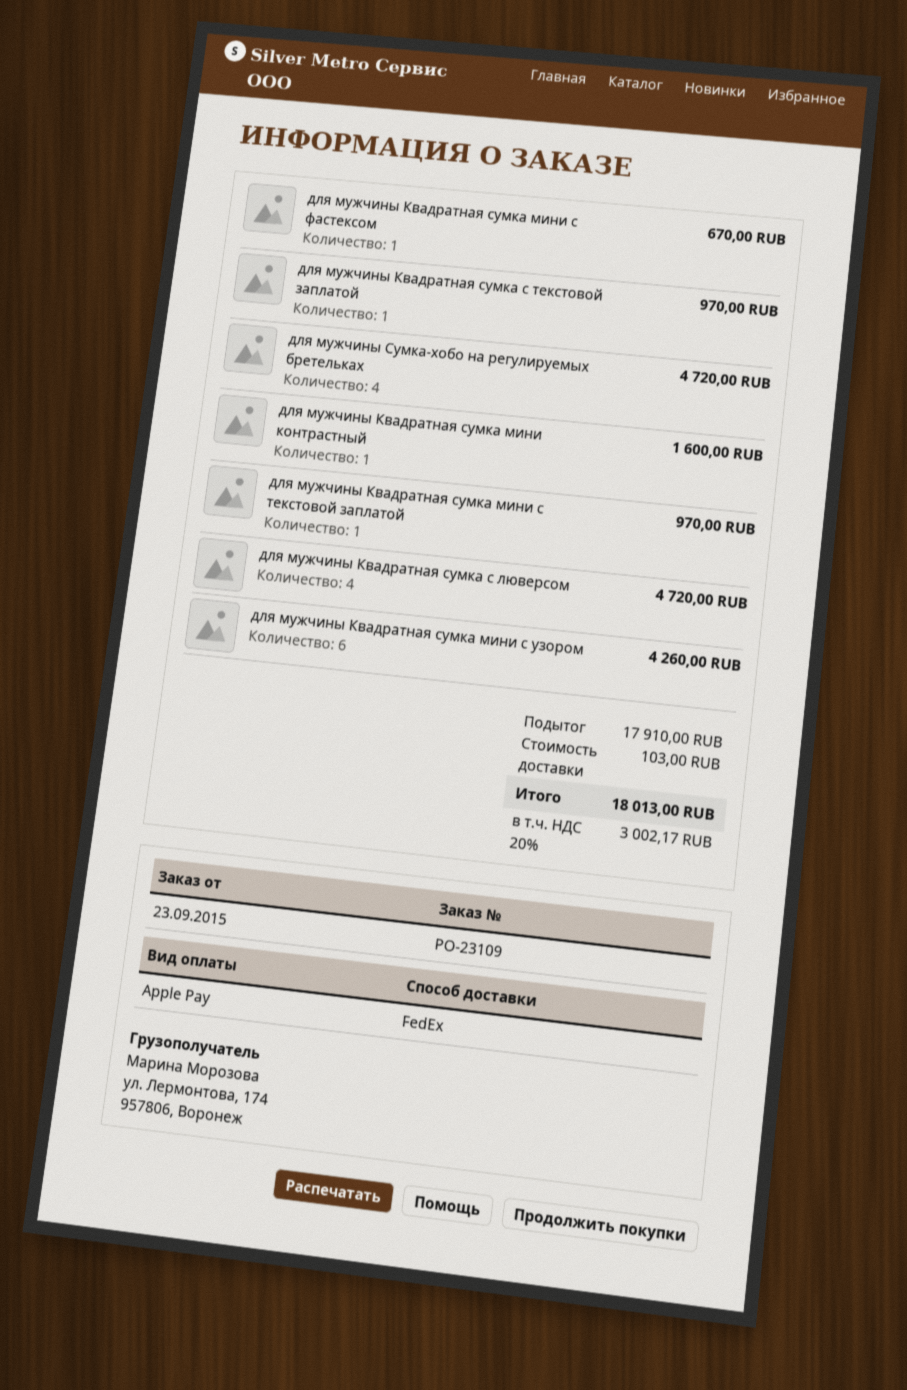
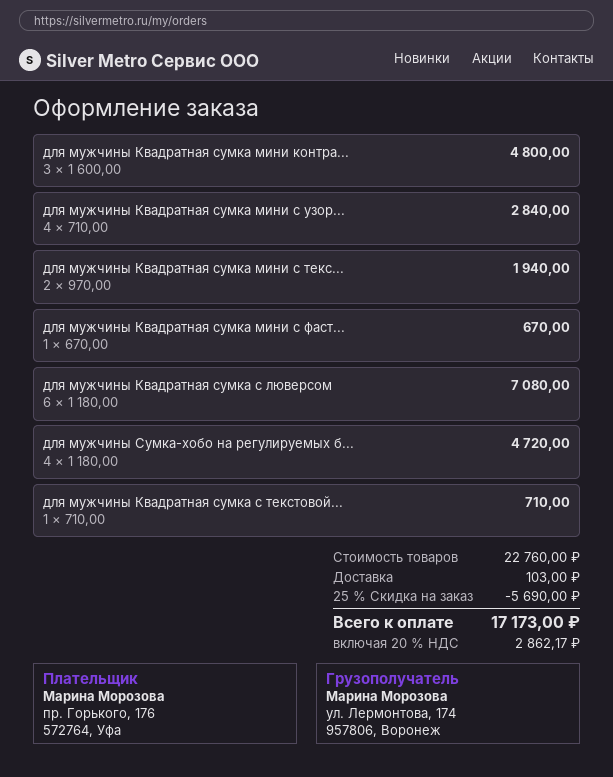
для мужчины Квадратная сумка с текстовой заплатой: 1 for 970.00 -> 1 for 710.00
для мужчины Квадратная сумка мини контрастный: 1 for 1600.00 -> 3 for 4800.00
для мужчины Квадратная сумка мини с текстовой заплатой: 1 for 970.00 -> 2 for 1940.00
для мужчины Квадратная сумка с люверсом: 4 for 4720.00 -> 6 for 7080.00
для мужчины Квадратная сумка мини с узором: 6 for 4260.00 -> 4 for 2840.00
subtotal: 17910.00 -> 22760.00
discount: none -> 25% = 5690.00
tax: 20% = 3002.17 -> 20% = 2862.17
total: 18013.00 -> 17173.00

